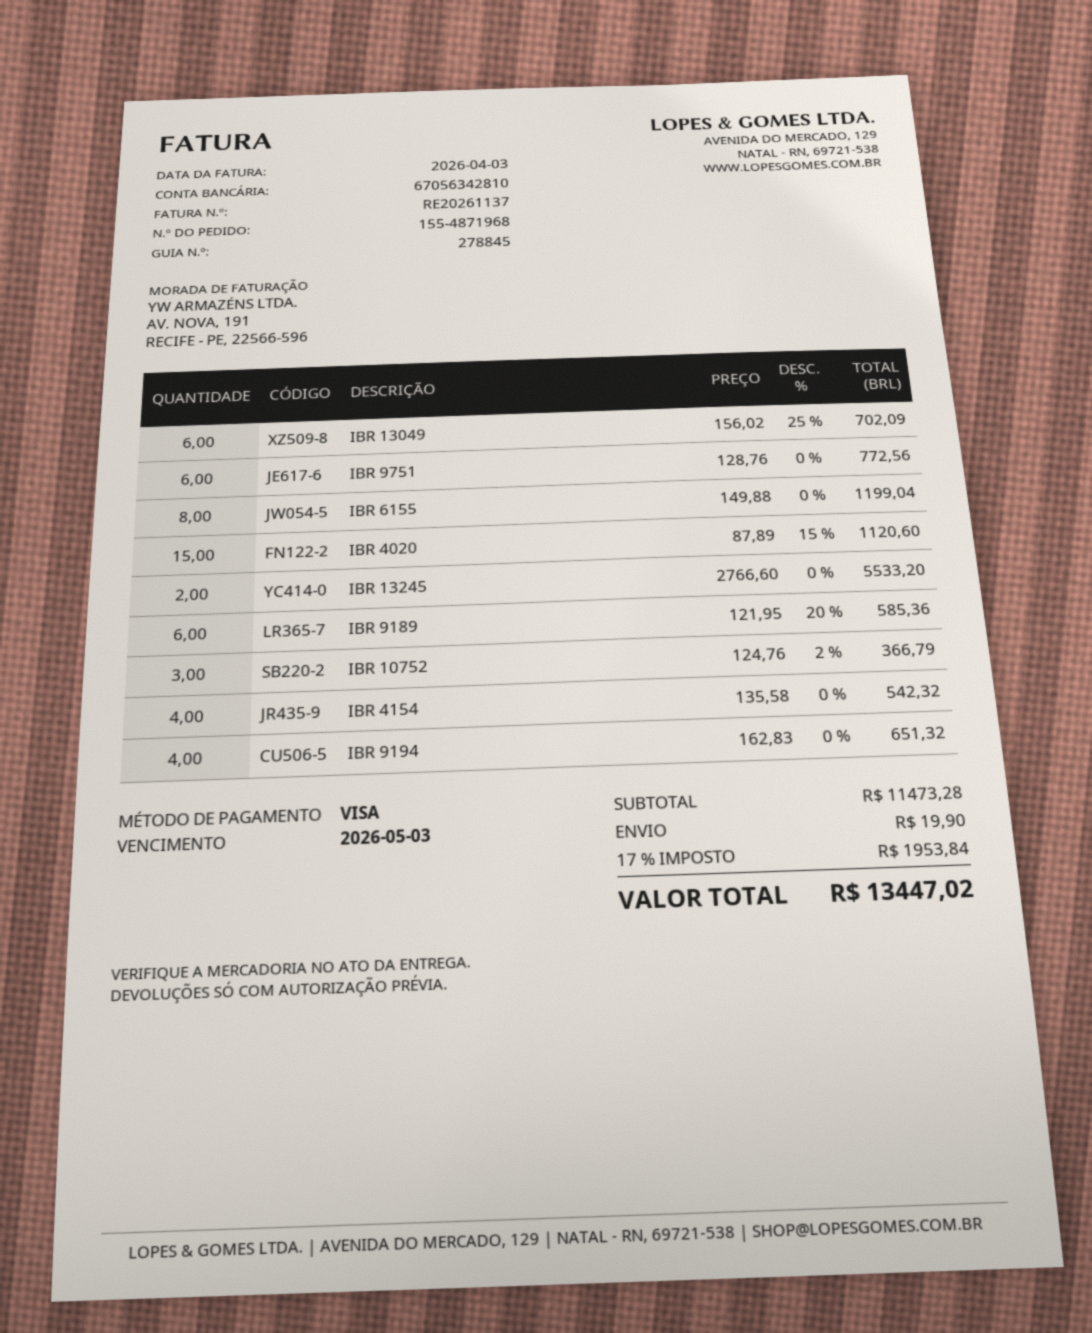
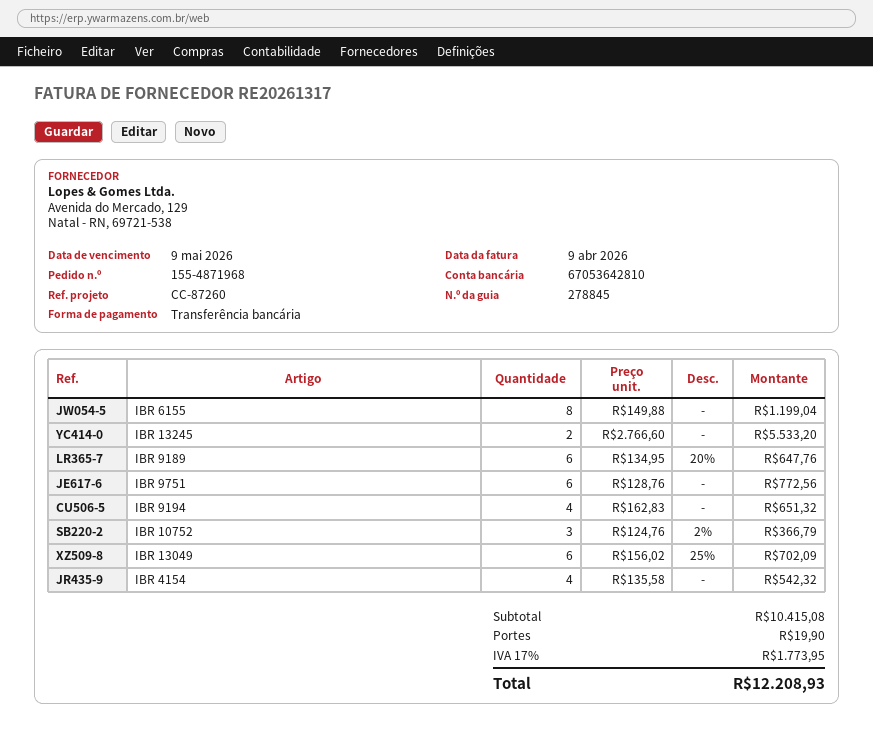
invoice number: RE20261137 -> RE20261317
invoice date: 2026-04-03 -> 2026-04-09
due date: 2026-05-03 -> 2026-05-09
payment method: Visa -> bank transfer
bank account: 67056342810 -> 67053642810
IBR 4020: 15 x 87.89 - 15% = 1120.60 -> none
IBR 9189: 6 x 121.95 - 20% = 585.36 -> 6 x 134.95 - 20% = 647.76
subtotal: 11473.28 -> 10415.08
tax: 17% = 1953.84 -> 17% = 1773.95
total: 13447.02 -> 12208.93

